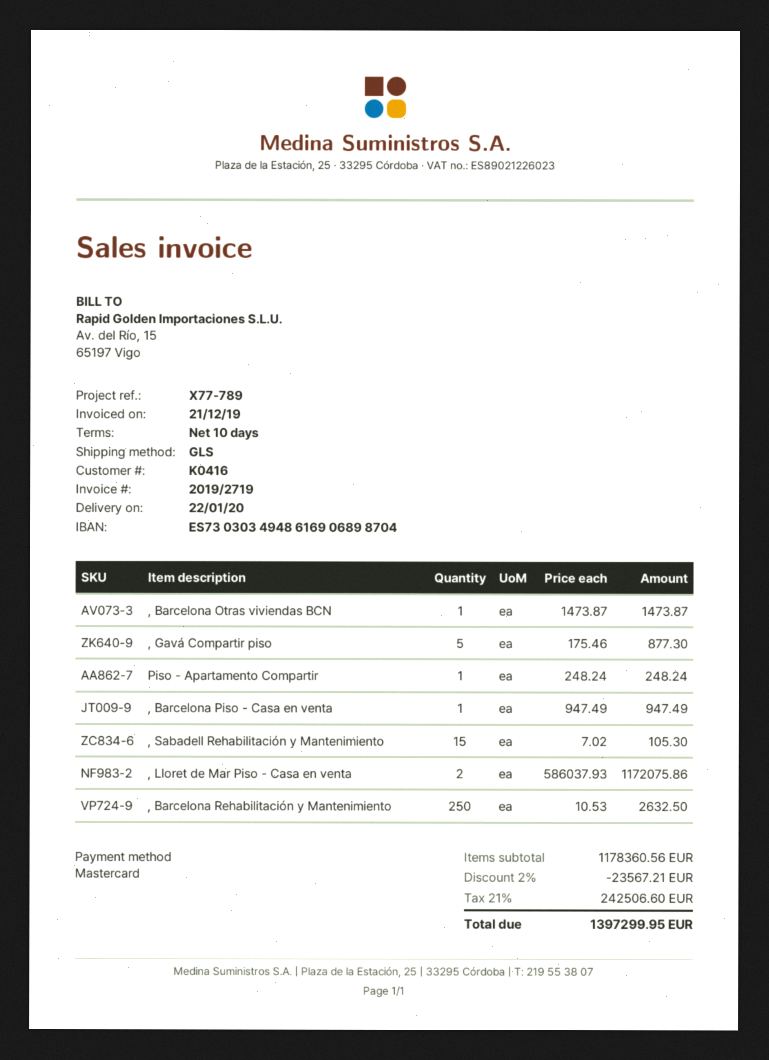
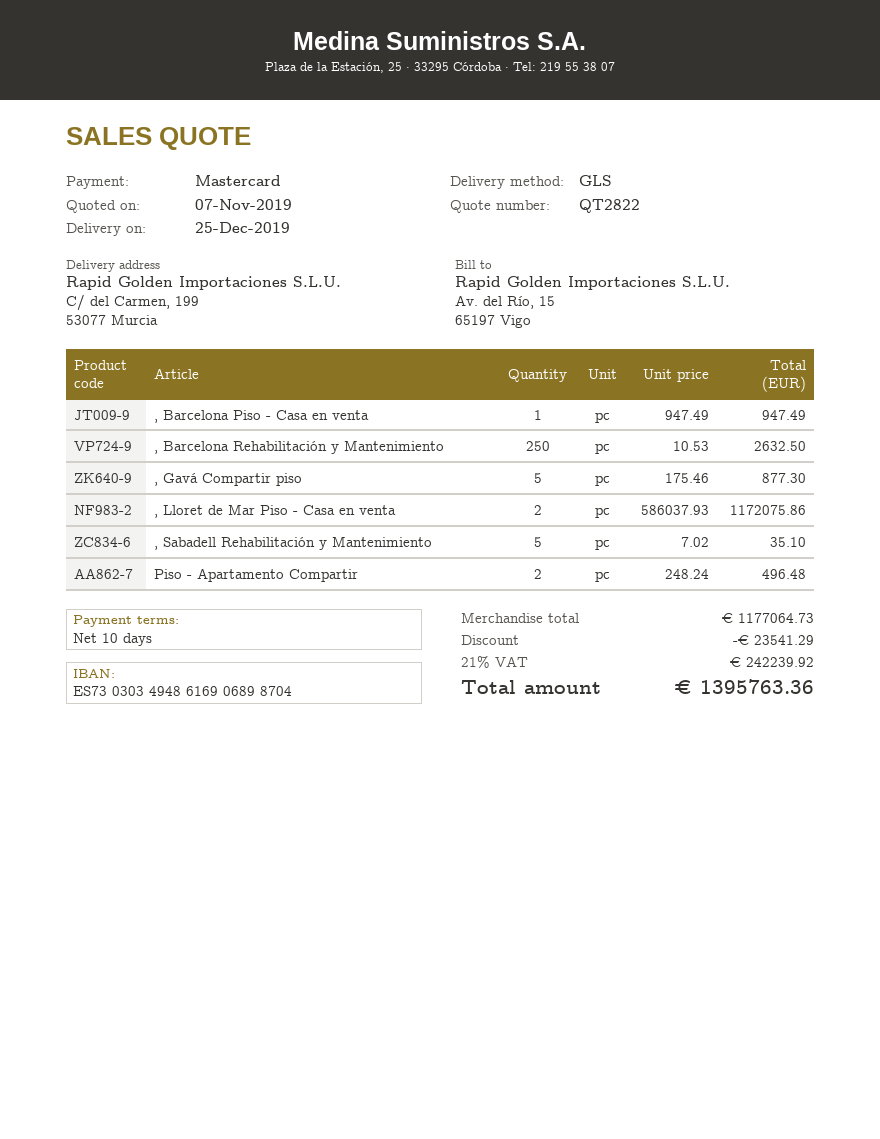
delivery date: 2020-01-22 -> 2019-12-25
, Barcelona Otras viviendas BCN: 1 x 1473.87 = 1473.87 -> none
Piso - Apartamento Compartir: 1 x 248.24 = 248.24 -> 2 x 248.24 = 496.48
, Sabadell Rehabilitación y Mantenimiento: 15 x 7.02 = 105.30 -> 5 x 7.02 = 35.10
subtotal: 1178360.56 -> 1177064.73
discount: 23567.21 -> 23541.29
tax: 21% = 242506.60 -> 21% = 242239.92
total: 1397299.95 -> 1395763.36

